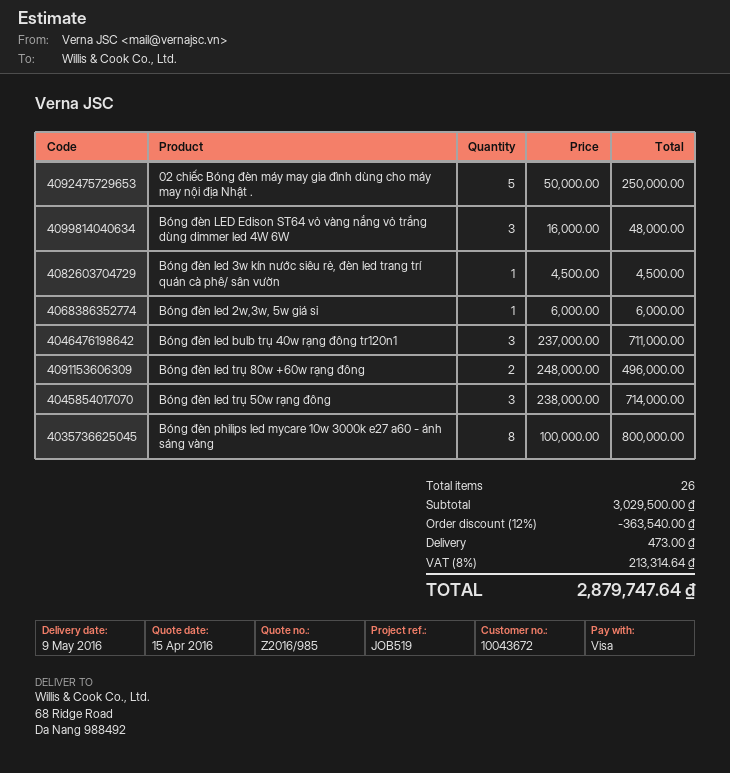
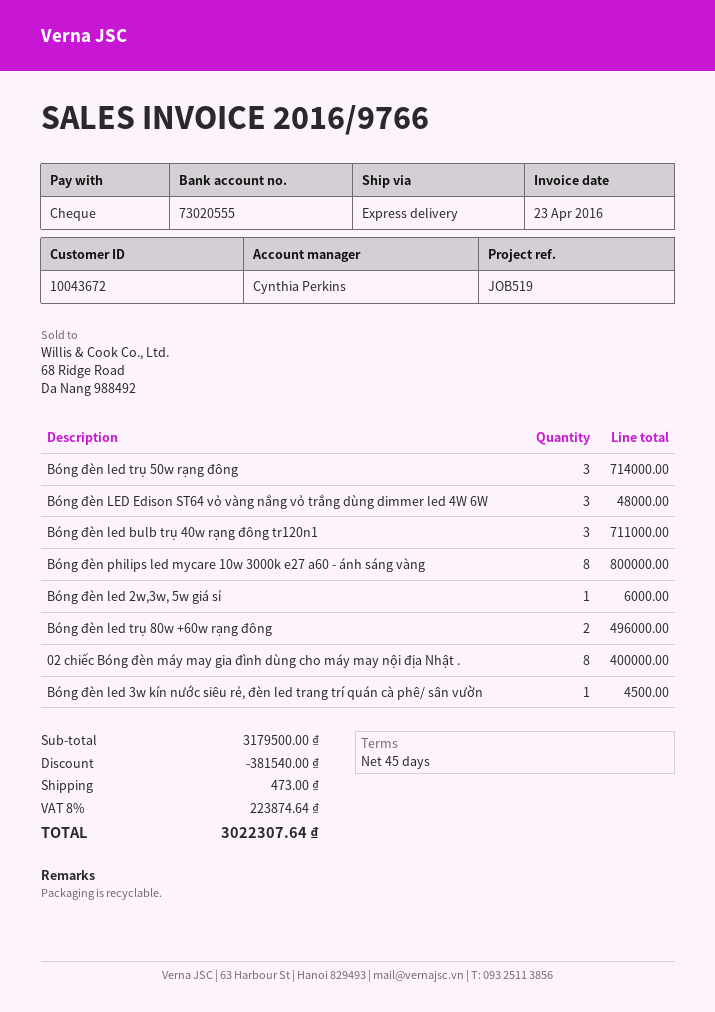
payment method: Visa -> cheque
02 chiếc Bóng đèn máy may gia đình dùng cho máy may nội địa Nhật .: 5 for 250000.00 -> 8 for 400000.00
subtotal: 3029500.00 -> 3179500.00
discount: 363540.00 -> 381540.00
tax: 8% = 213314.64 -> 8% = 223874.64
total: 2879747.64 -> 3022307.64

